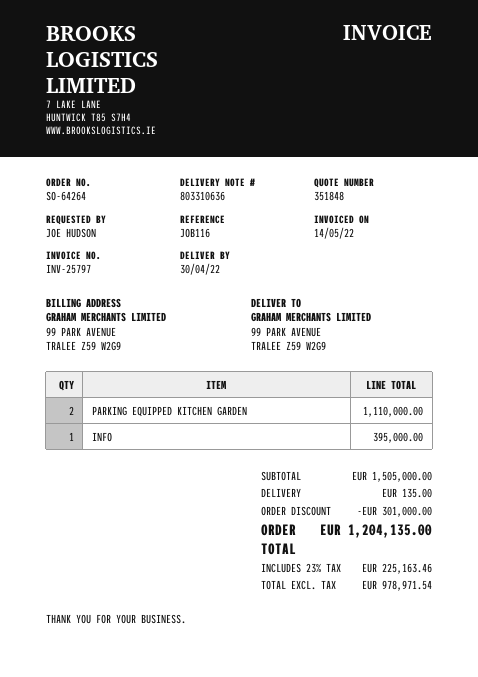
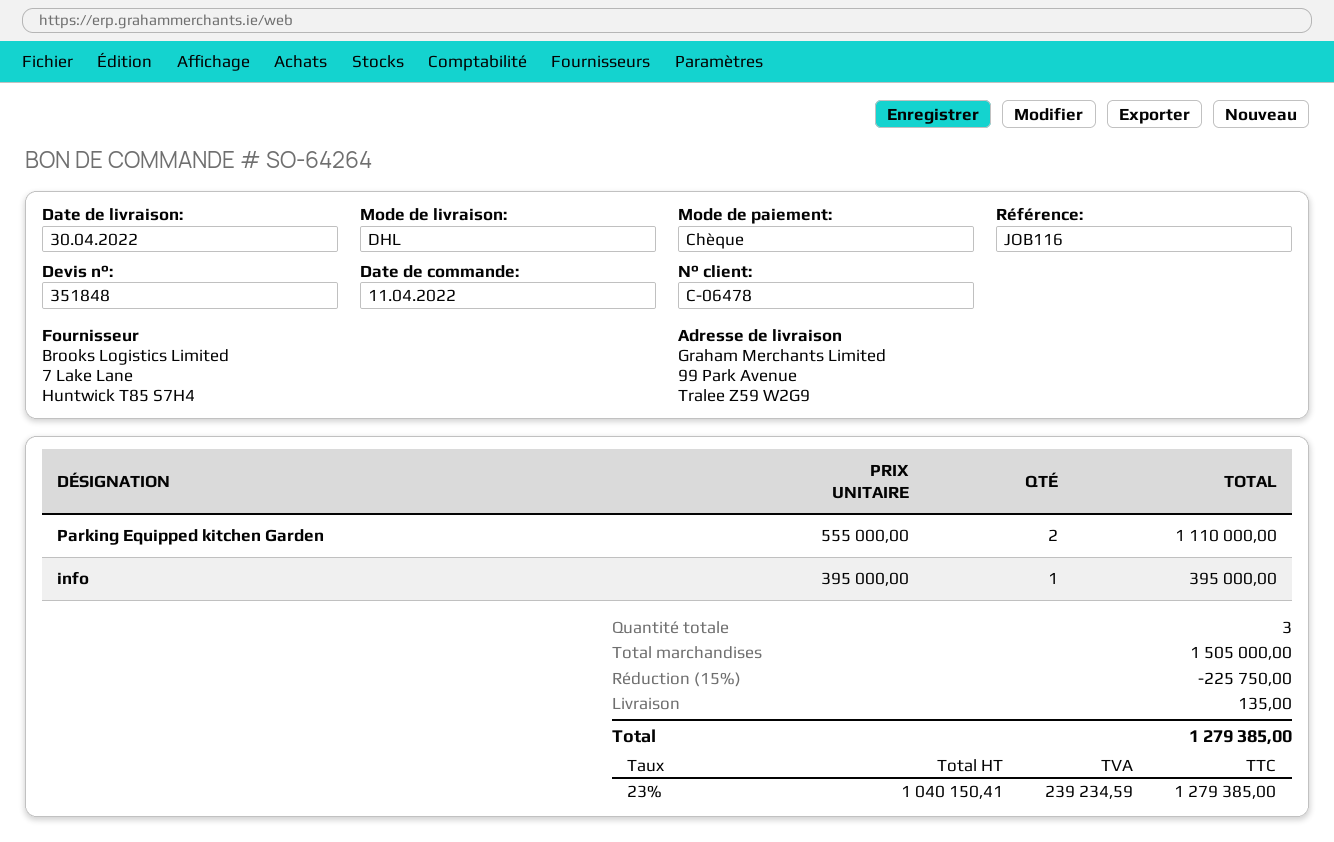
discount: 301000.00 -> 225750.00
net: 978971.54 -> 1040150.41
tax: 23% = 225163.46 -> 23% = 239234.59
total: 1204135.00 -> 1279385.00

